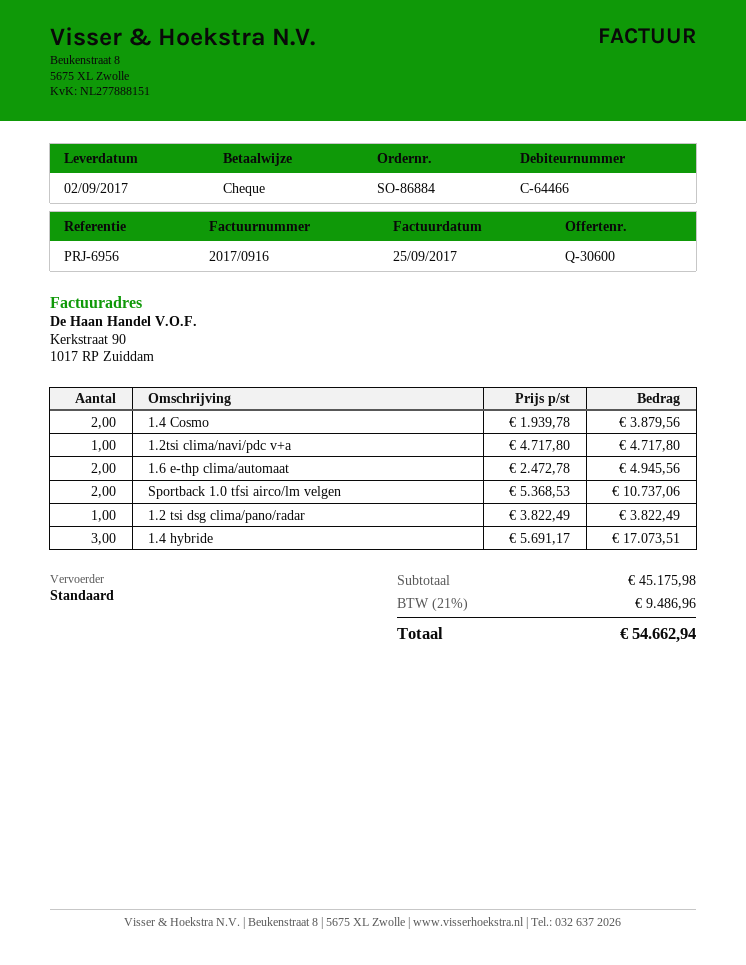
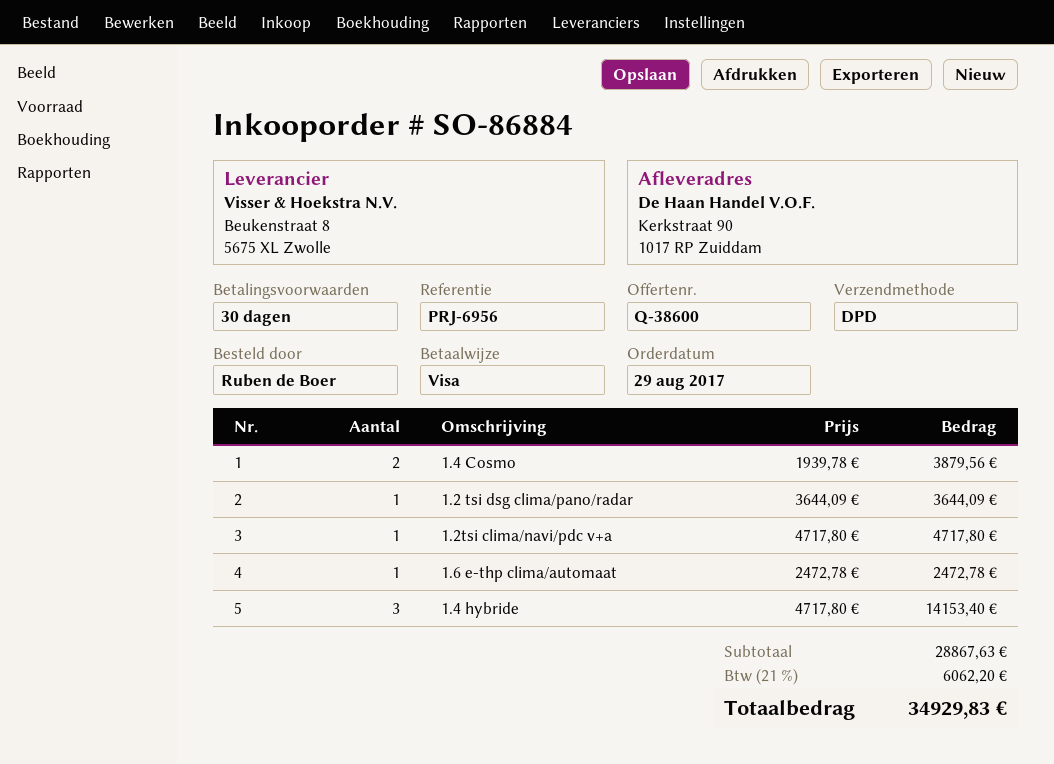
quote number: Q-30600 -> Q-38600
payment method: cheque -> Visa
shipping method: standard -> DPD
1.6 e-thp clima/automaat: 2 x 2472.78 = 4945.56 -> 1 x 2472.78 = 2472.78
Sportback 1.0 tfsi airco/lm velgen: 2 x 5368.53 = 10737.06 -> none
1.2 tsi dsg clima/pano/radar: 1 x 3822.49 = 3822.49 -> 1 x 3644.09 = 3644.09
1.4 hybride: 3 x 5691.17 = 17073.51 -> 3 x 4717.80 = 14153.40
subtotal: 45175.98 -> 28867.63
tax: 21% = 9486.96 -> 21% = 6062.20
total: 54662.94 -> 34929.83

